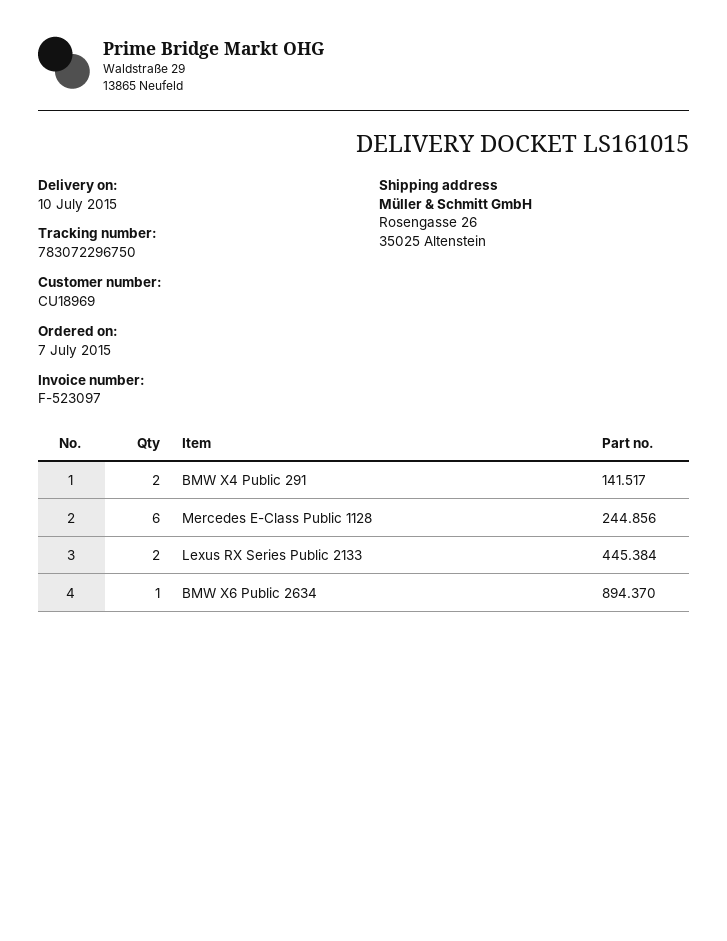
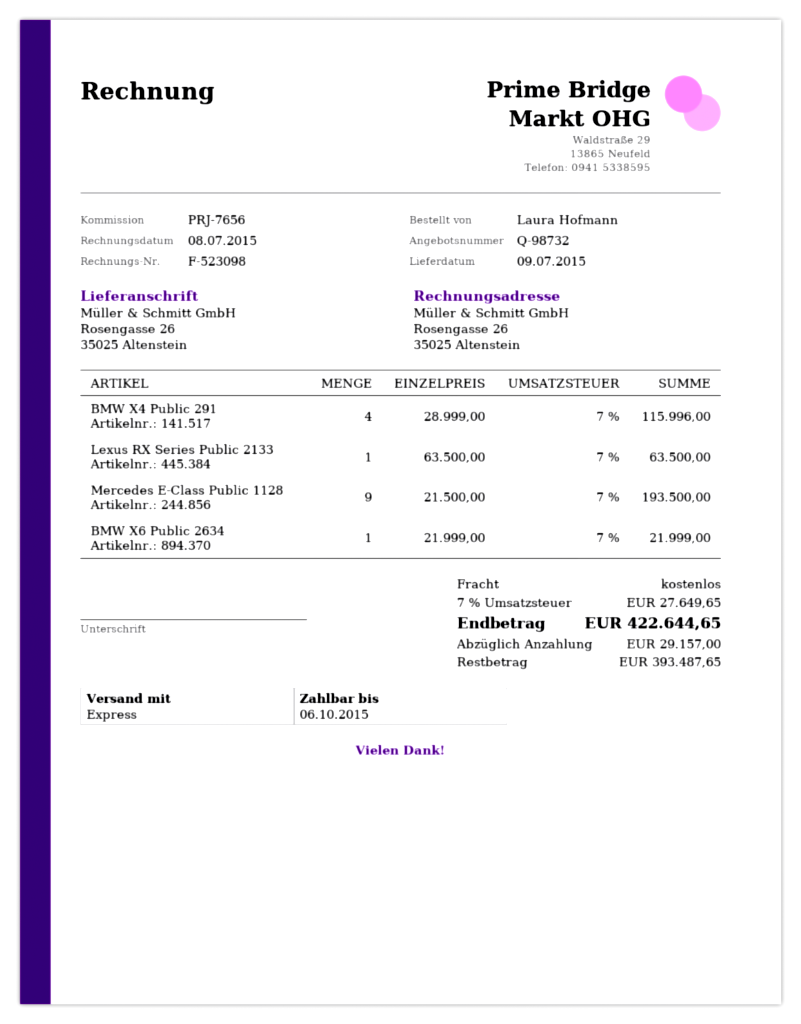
delivery date: 2015-07-10 -> 2015-07-09
invoice number: F-523097 -> F-523098
BMW X4 Public 291: 2 -> 4
Mercedes E-Class Public 1128: 6 -> 9
Lexus RX Series Public 2133: 2 -> 1

